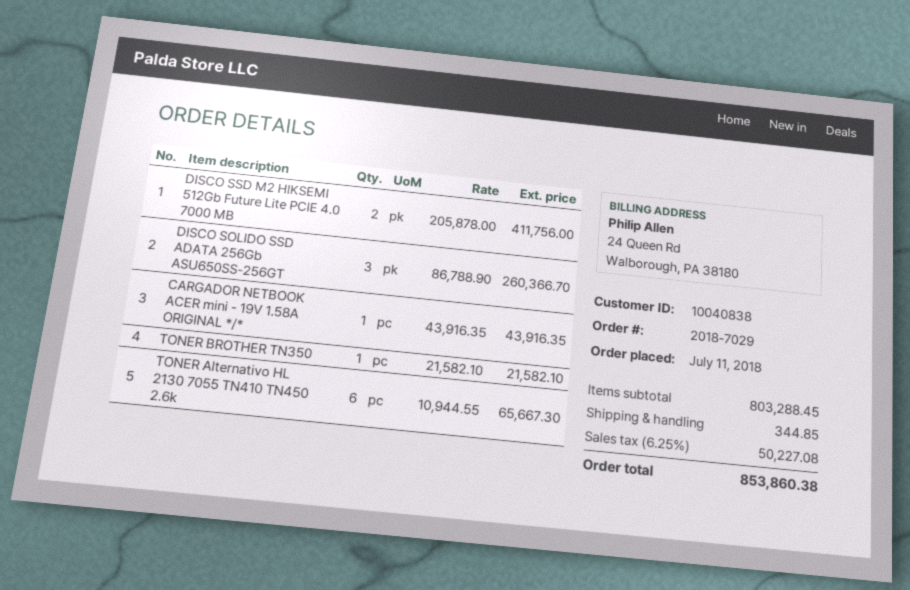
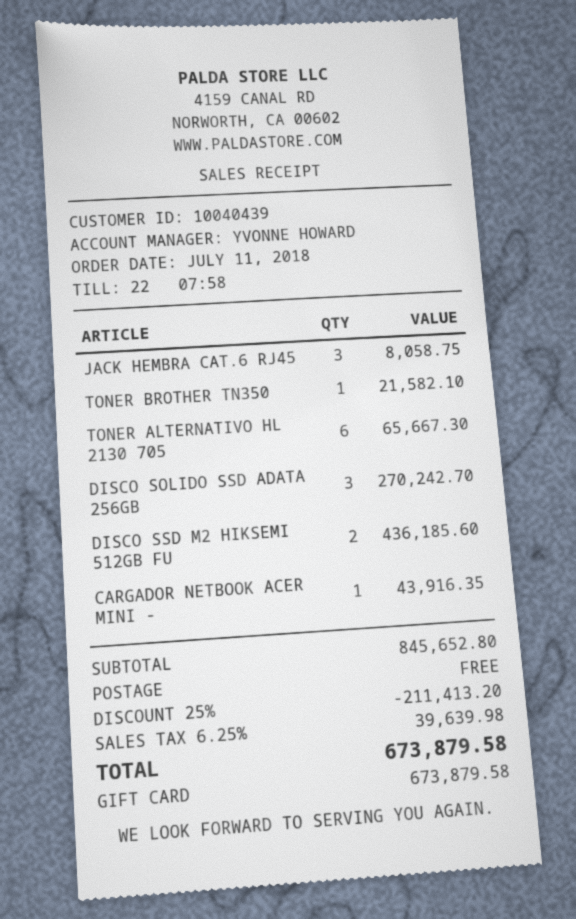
customer number: 10040838 -> 10040439
DISCO SSD M2 HIKSEMI 512Gb Future Lite PCIE 4.0 7000 MB: 2 for 411756.00 -> 2 for 436185.60
DISCO SOLIDO SSD ADATA 256Gb ASU650SS-256GT: 3 for 260366.70 -> 3 for 270242.70
JACK HEMBRA CAT.6 RJ45: none -> 3 for 8058.75
subtotal: 803288.45 -> 845652.80
discount: none -> 25% = 211413.20
shipping: 344.85 -> 0.00
tax: 6.25% = 50227.08 -> 6.25% = 39639.98
total: 853860.38 -> 673879.58

